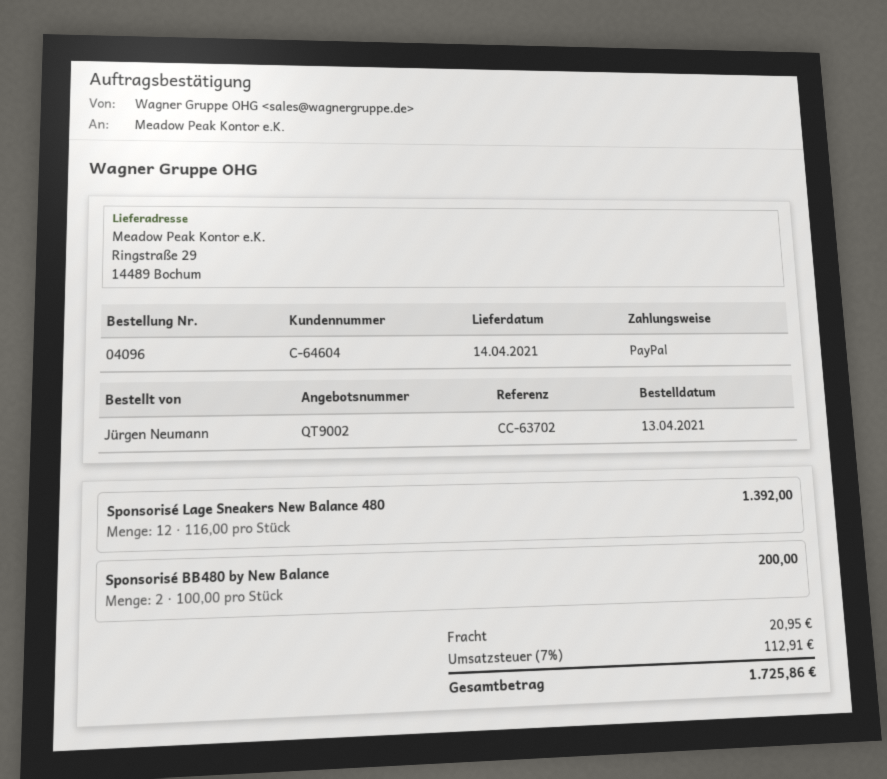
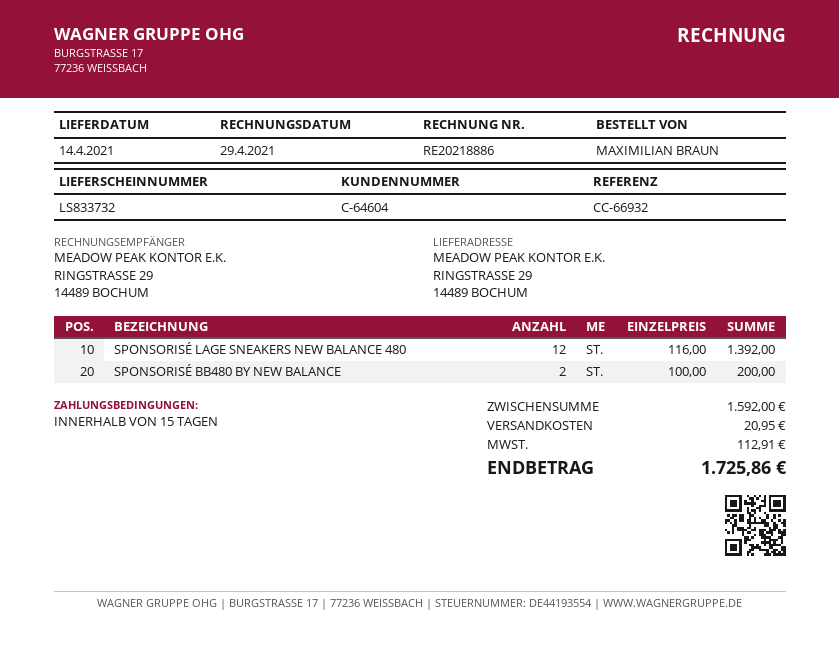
reference: CC-63702 -> CC-66932
ordered by: Jürgen Neumann -> MAXIMILIAN BRAUN

